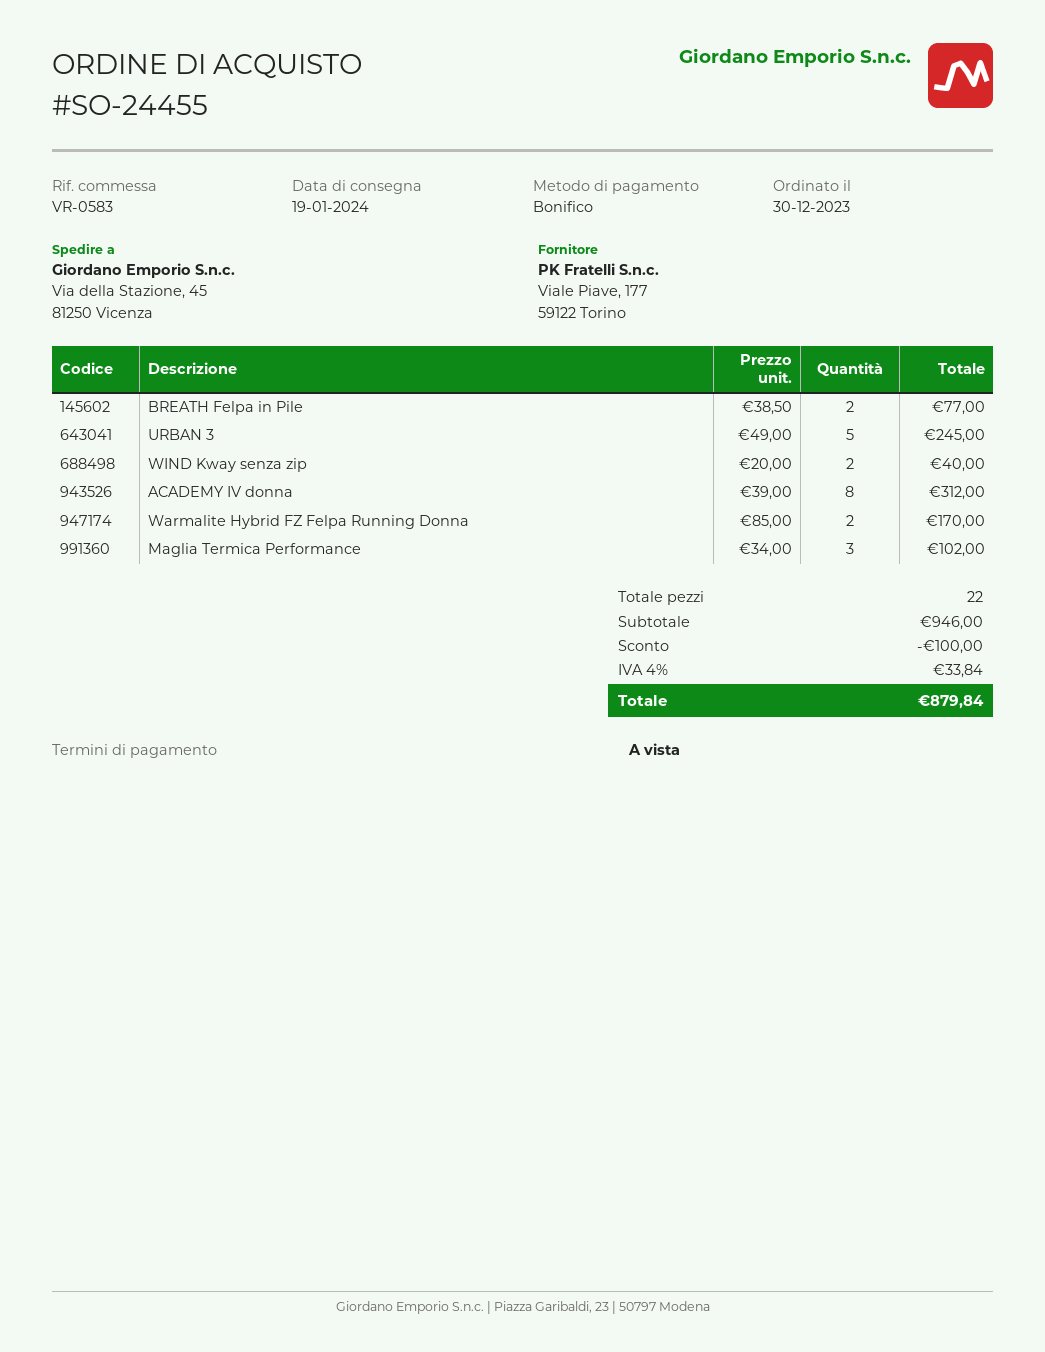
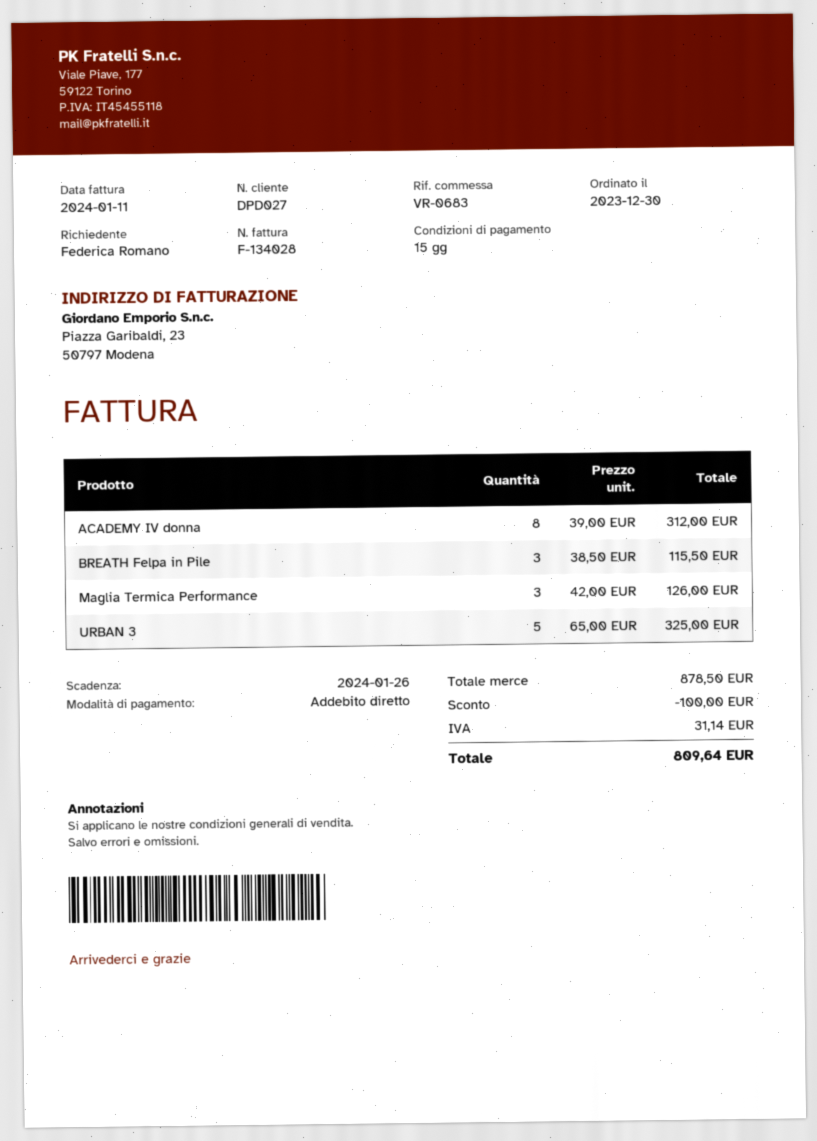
payment terms: on receipt -> 15 days
reference: VR-0583 -> VR-0683
payment method: bank transfer -> direct debit
BREATH Felpa in Pile: 2 x 38.50 = 77.00 -> 3 x 38.50 = 115.50
URBAN 3: 5 x 49.00 = 245.00 -> 5 x 65.00 = 325.00
WIND Kway senza zip: 2 x 20.00 = 40.00 -> none
Warmalite Hybrid FZ Felpa Running Donna: 2 x 85.00 = 170.00 -> none
Maglia Termica Performance: 3 x 34.00 = 102.00 -> 3 x 42.00 = 126.00
subtotal: 946.00 -> 878.50
tax: 33.84 -> 31.14
total: 879.84 -> 809.64

